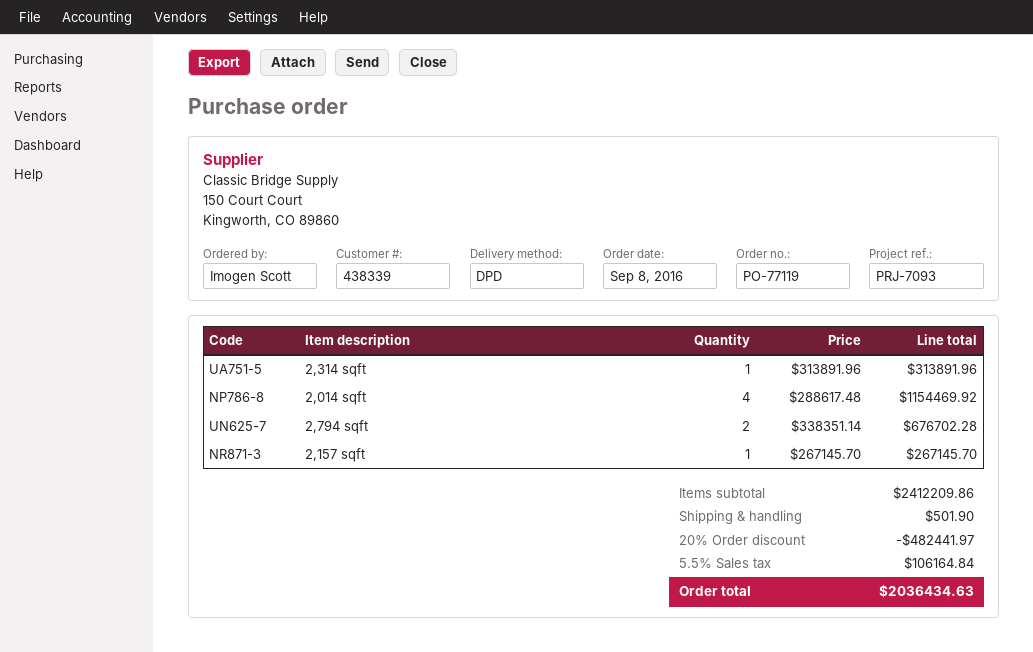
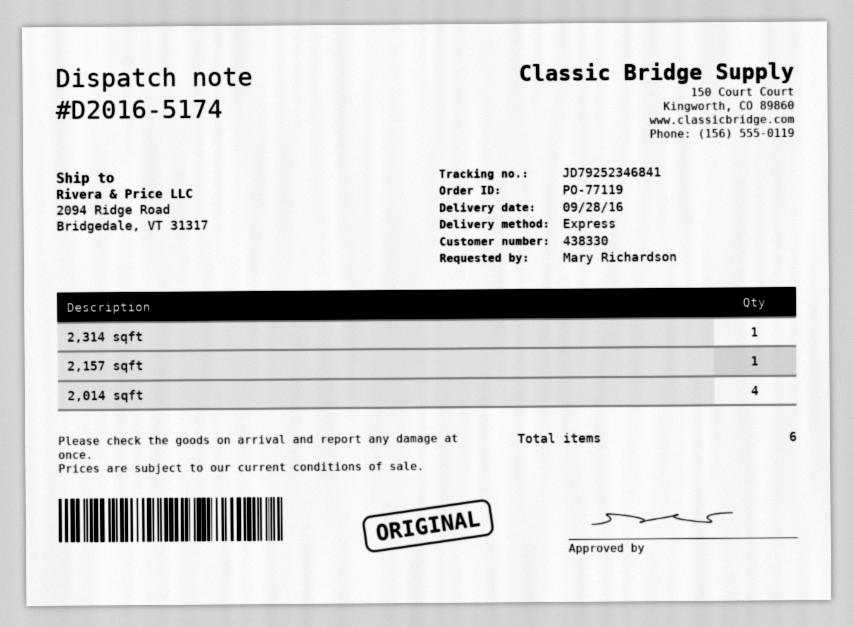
customer number: 438339 -> 438330
ordered by: Imogen Scott -> Mary Richardson
shipping method: DPD -> express
2,794 sqft: 2 -> none

